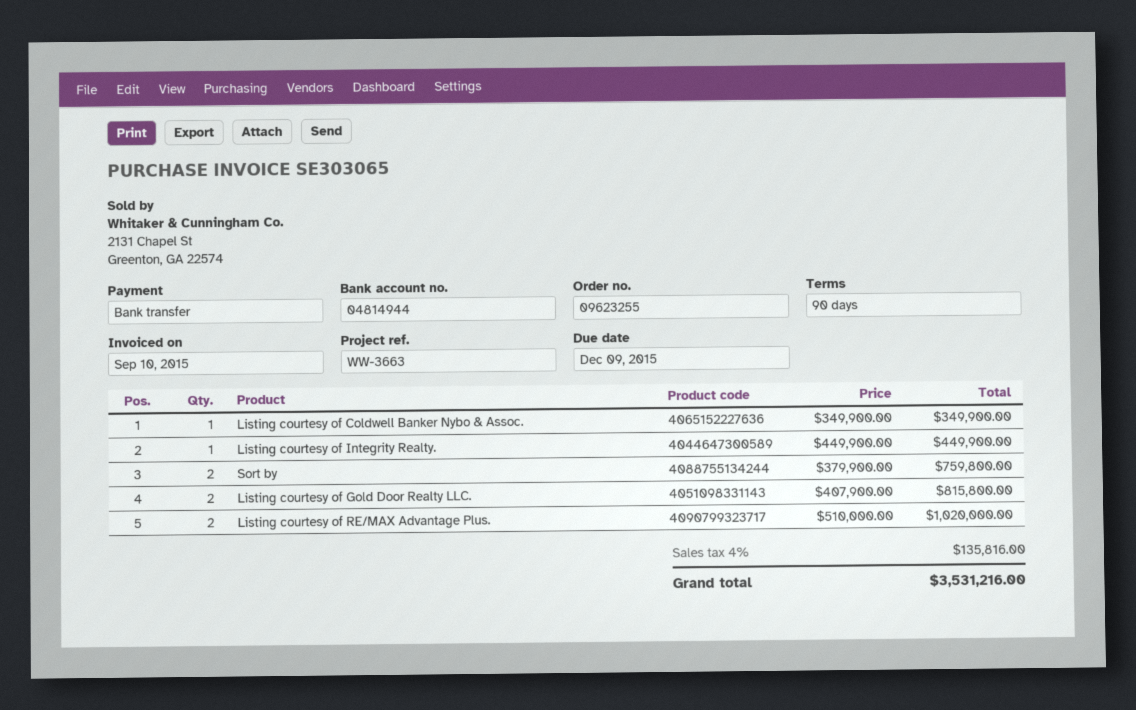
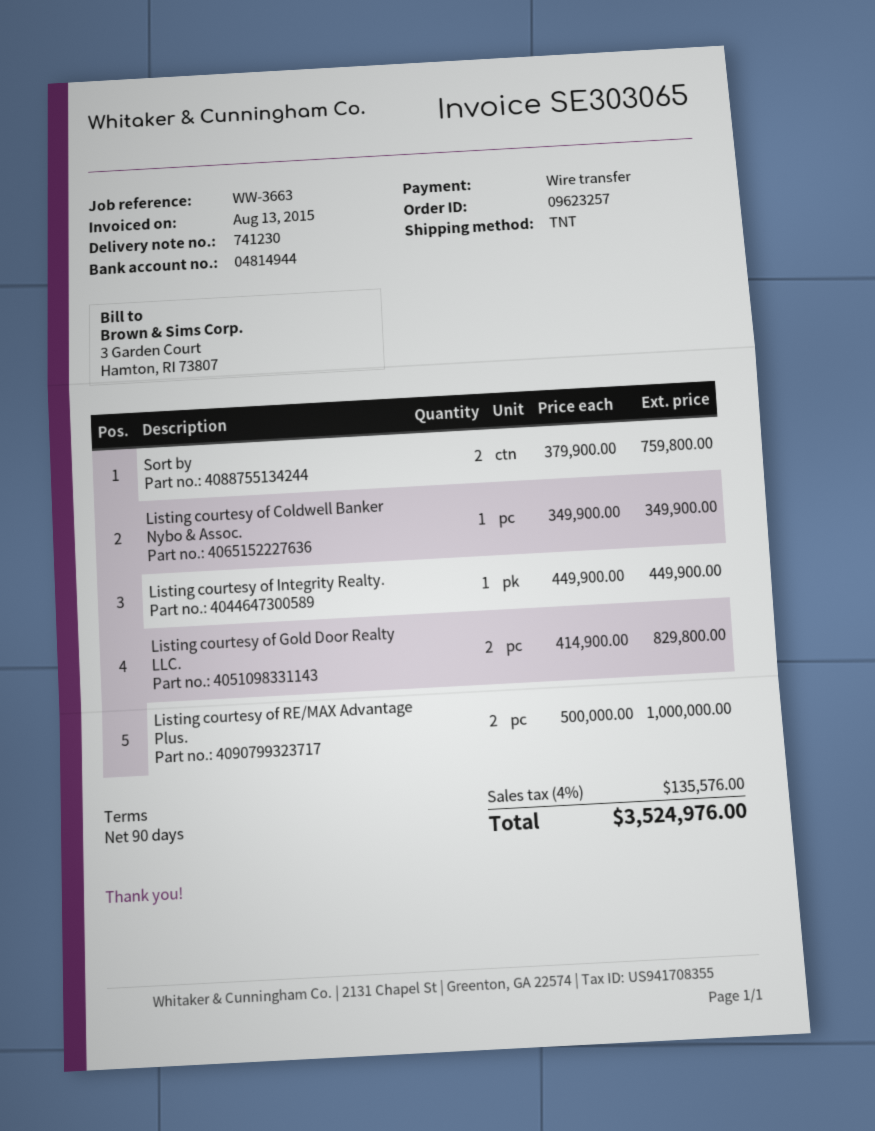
order number: 09623255 -> 09623257
invoice date: 2015-09-10 -> 2015-08-13
Listing courtesy of Gold Door Realty LLC.: 2 x 407900.00 = 815800.00 -> 2 x 414900.00 = 829800.00
Listing courtesy of RE/MAX Advantage Plus.: 2 x 510000.00 = 1020000.00 -> 2 x 500000.00 = 1000000.00
tax: 4% = 135816.00 -> 4% = 135576.00
total: 3531216.00 -> 3524976.00

